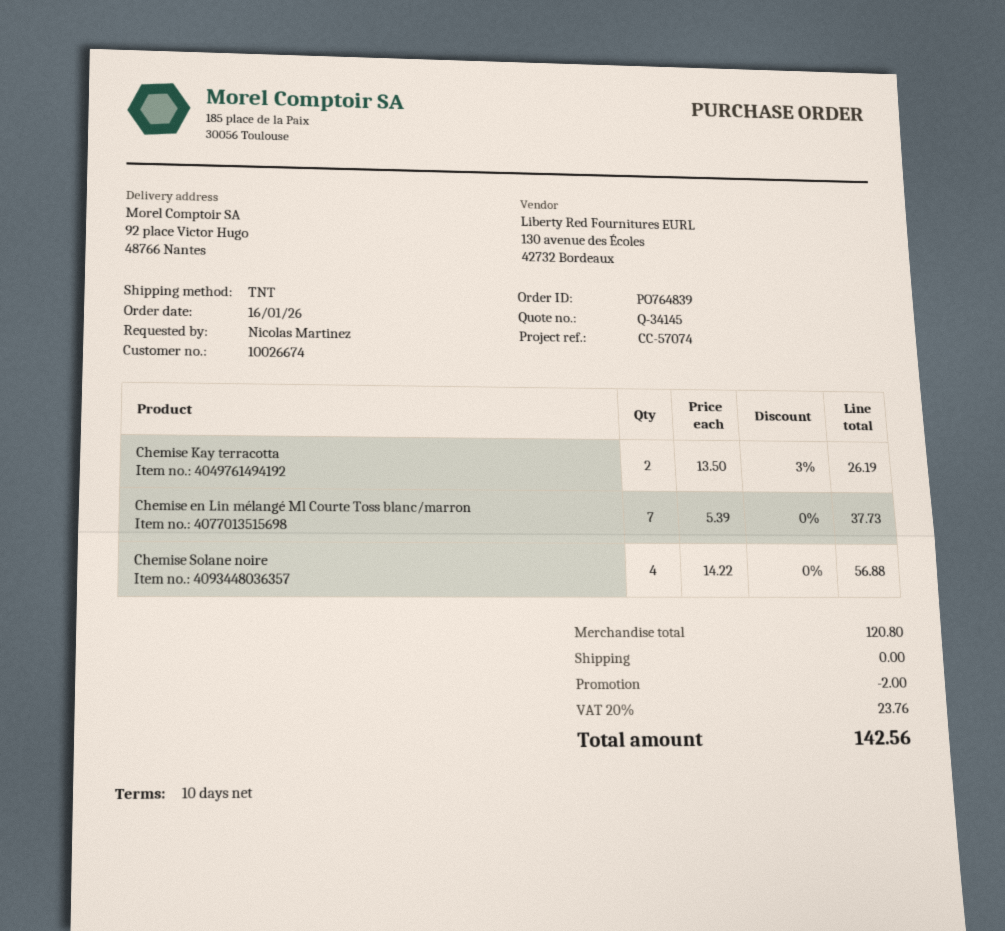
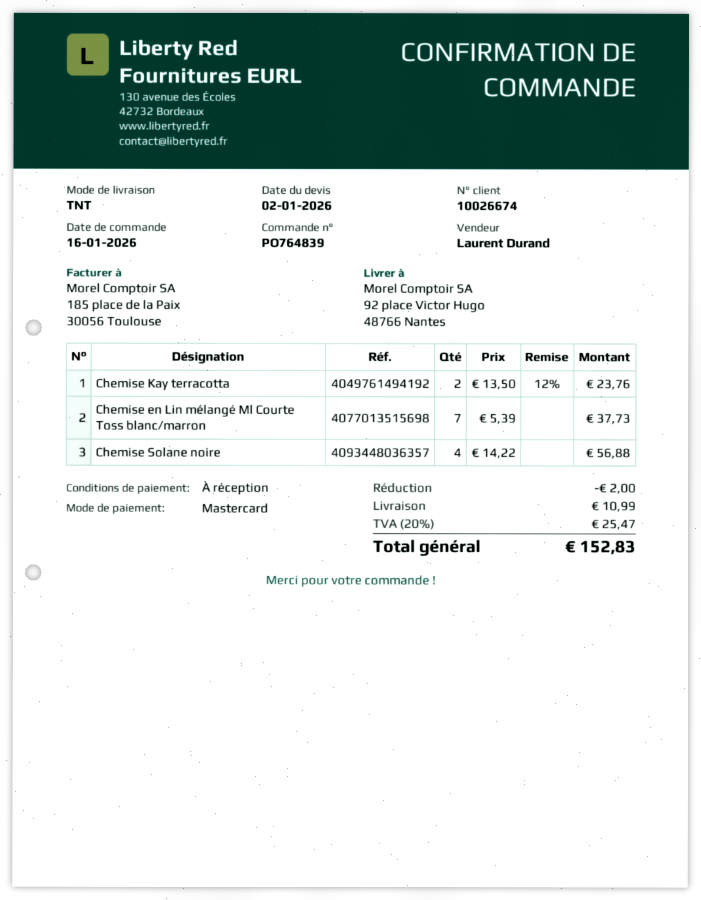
payment terms: 10 days -> on receipt
Chemise Kay terracotta: 2 x 13.50 - 3% = 26.19 -> 2 x 13.50 - 12% = 23.76
shipping: 0.00 -> 10.99
tax: 20% = 23.76 -> 20% = 25.47
total: 142.56 -> 152.83

